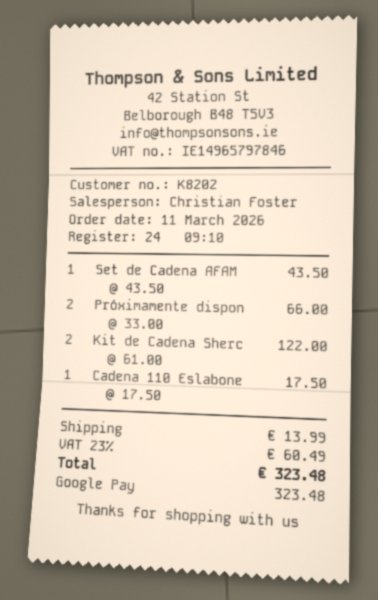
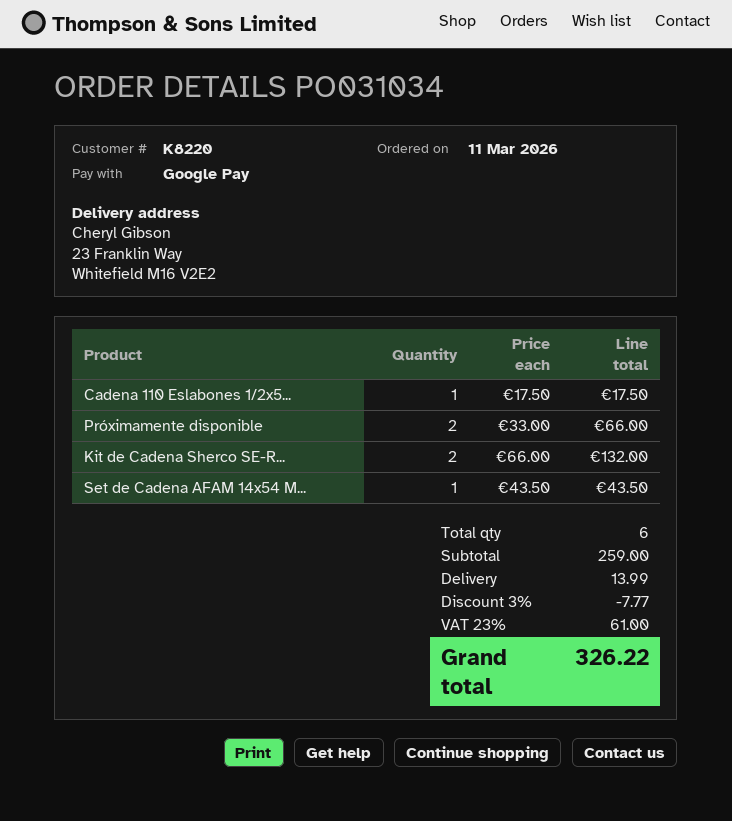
customer number: K8202 -> K8220
Kit de Cadena Sherc: 2 x 61.00 = 122.00 -> 2 x 66.00 = 132.00
discount: none -> 3% = 7.77
tax: 23% = 60.49 -> 23% = 61.00
total: 323.48 -> 326.22

